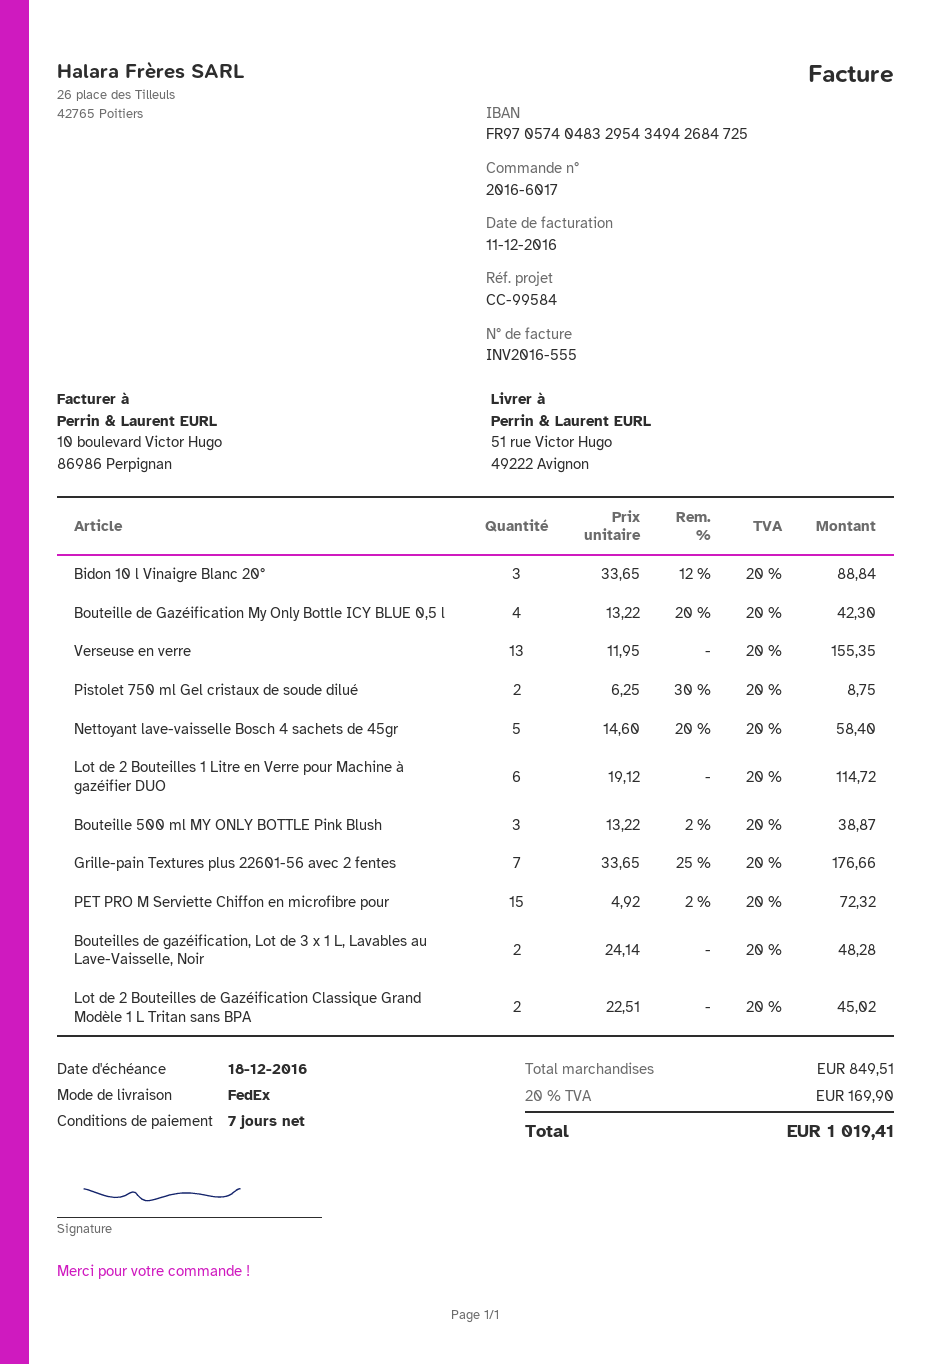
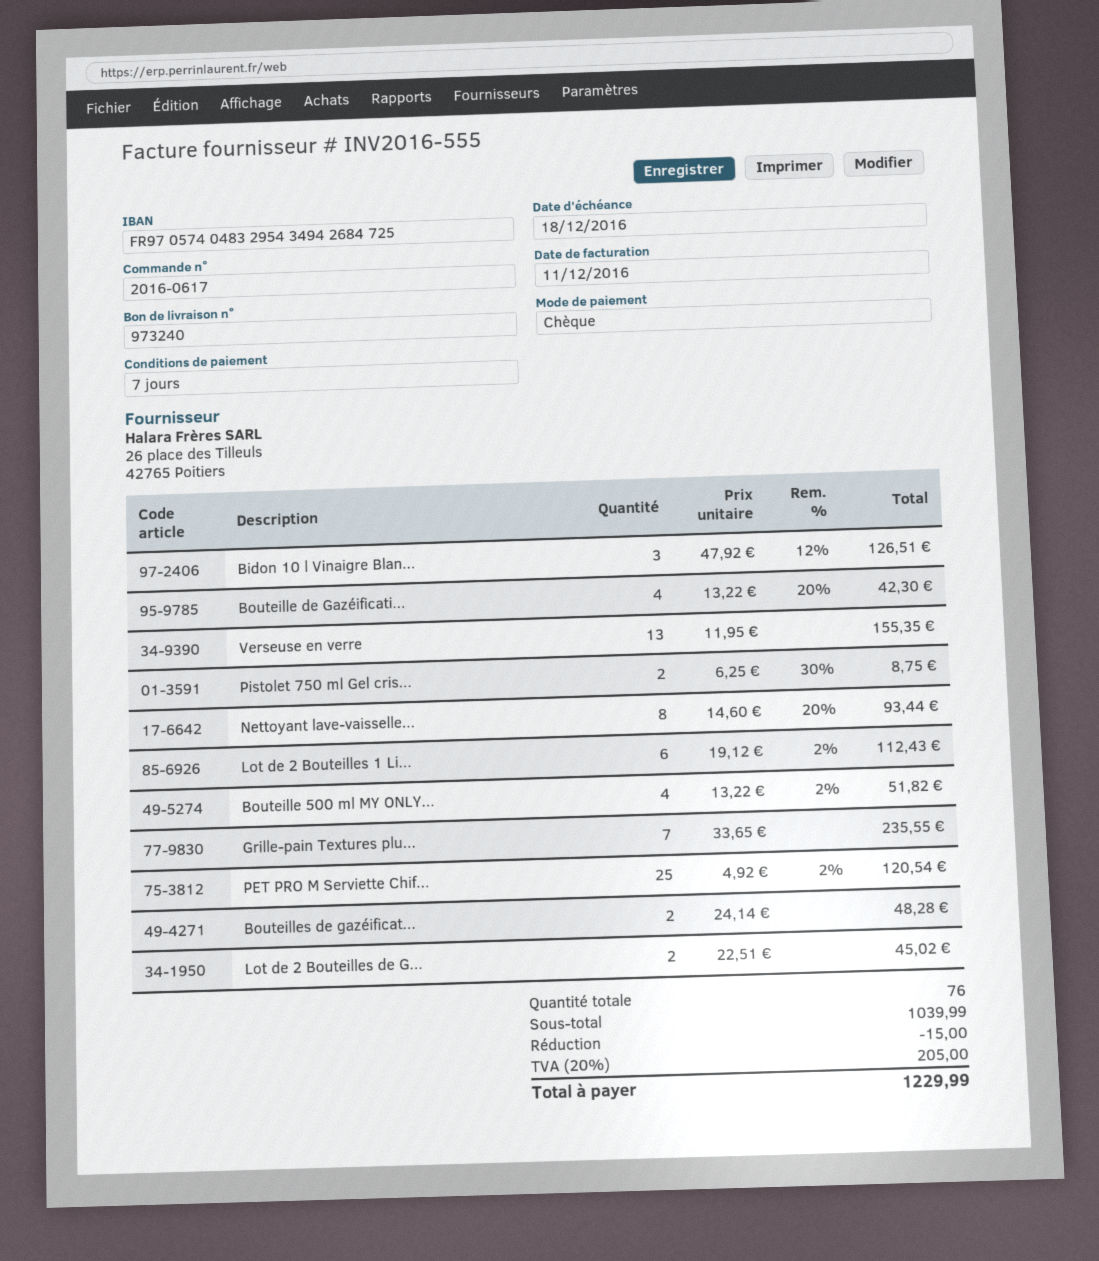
order number: 2016-6017 -> 2016-0617
Bidon 10 l Vinaigre Blanc 20°: 3 x 33.65 - 12% = 88.84 -> 3 x 47.92 - 12% = 126.51
Nettoyant lave-vaisselle Bosch 4 sachets de 45gr: 5 x 14.60 - 20% = 58.40 -> 8 x 14.60 - 20% = 93.44
Lot de 2 Bouteilles 1 Litre en Verre pour Machine à gazéifier DUO: 6 x 19.12 = 114.72 -> 6 x 19.12 - 2% = 112.43
Bouteille 500 ml MY ONLY BOTTLE Pink Blush: 3 x 13.22 - 2% = 38.87 -> 4 x 13.22 - 2% = 51.82
Grille-pain Textures plus 22601-56 avec 2 fentes: 7 x 33.65 - 25% = 176.66 -> 7 x 33.65 = 235.55
PET PRO M Serviette Chiffon en microfibre pour: 15 x 4.92 - 2% = 72.32 -> 25 x 4.92 - 2% = 120.54
subtotal: 849.51 -> 1039.99
discount: none -> 15.00
tax: 20% = 169.90 -> 20% = 205.00
total: 1019.41 -> 1229.99

